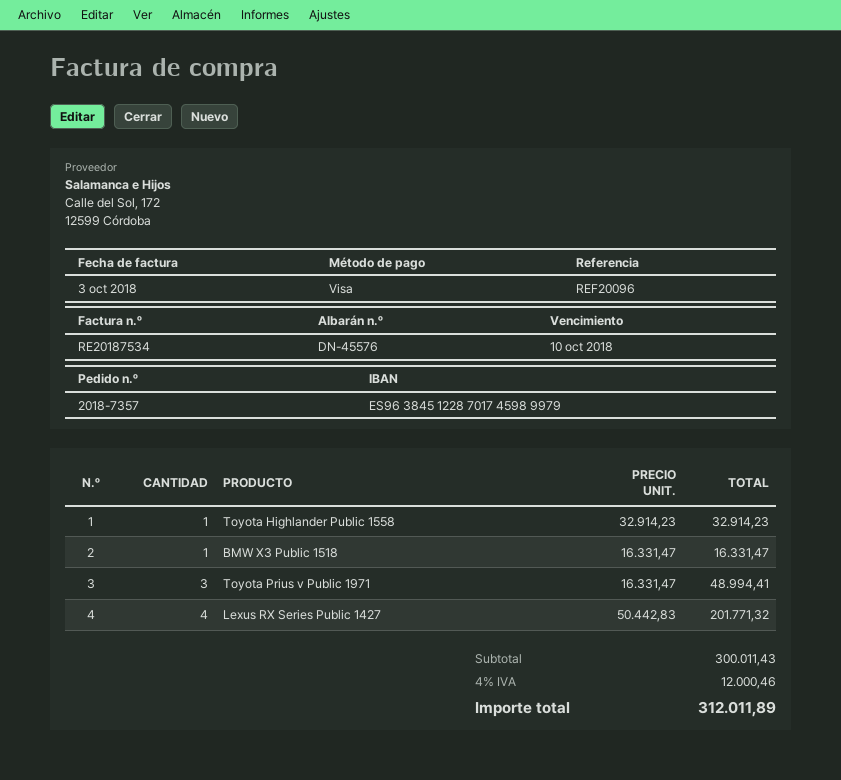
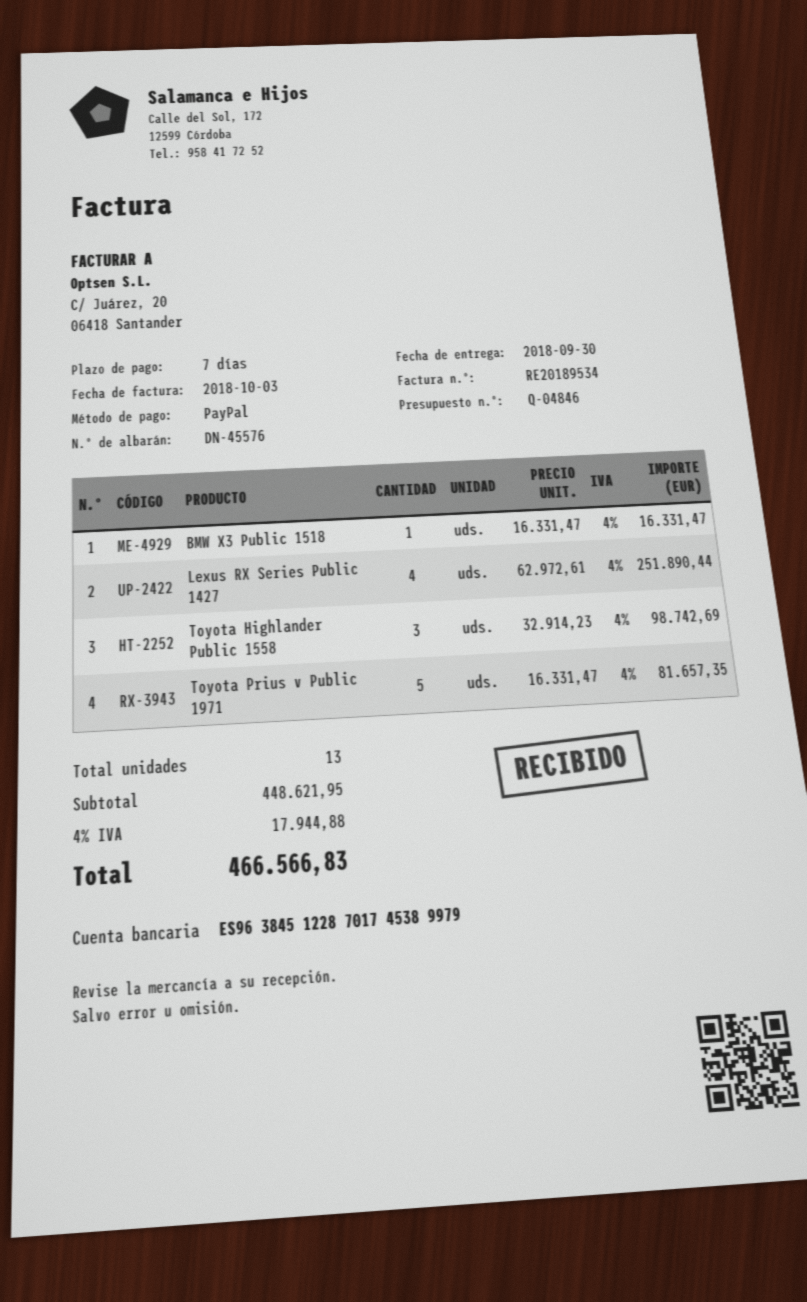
invoice number: RE20187534 -> RE20189534
payment method: Visa -> PayPal
bank account: ES9638451228701745989979 -> ES9638451228701745389979
Toyota Highlander Public 1558: 1 x 32914.23 = 32914.23 -> 3 x 32914.23 = 98742.69
Toyota Prius v Public 1971: 3 x 16331.47 = 48994.41 -> 5 x 16331.47 = 81657.35
Lexus RX Series Public 1427: 4 x 50442.83 = 201771.32 -> 4 x 62972.61 = 251890.44
subtotal: 300011.43 -> 448621.95
tax: 4% = 12000.46 -> 4% = 17944.88
total: 312011.89 -> 466566.83

